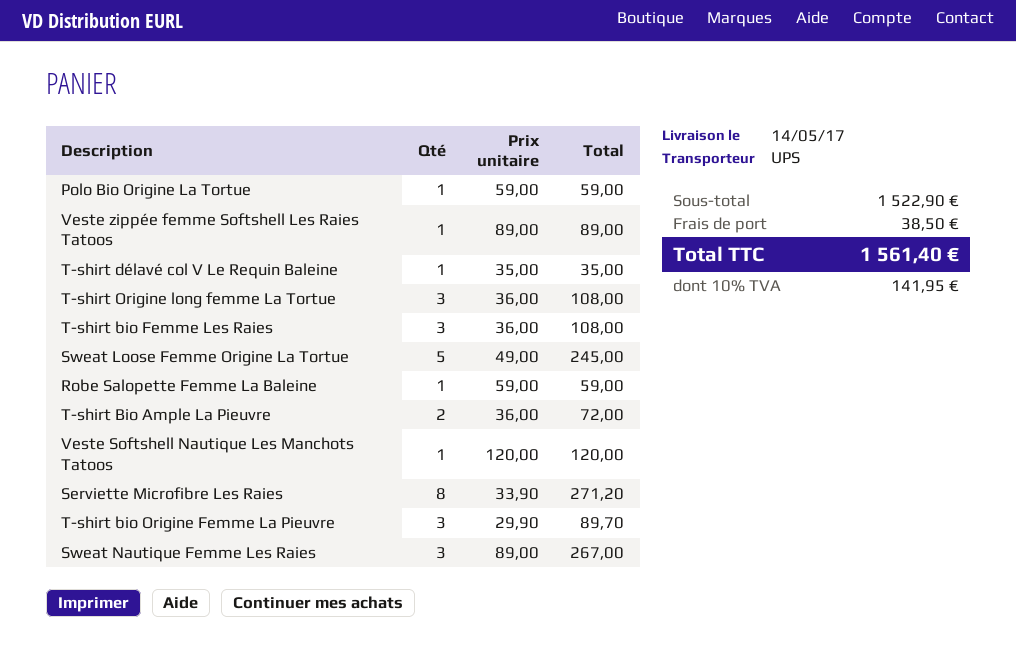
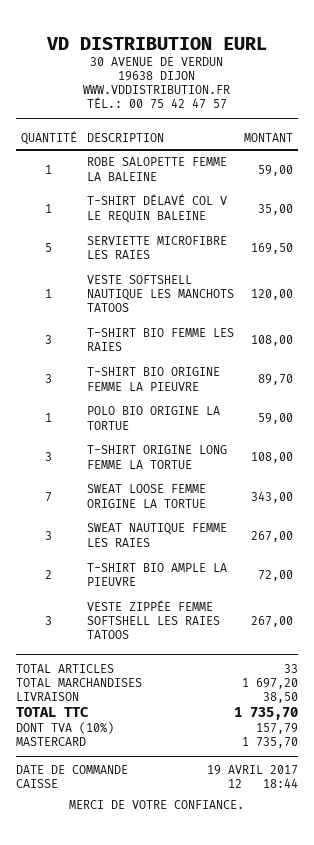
Veste zippée femme Softshell Les Raies Tatoos: 1 for 89.00 -> 3 for 267.00
Sweat Loose Femme Origine La Tortue: 5 for 245.00 -> 7 for 343.00
Serviette Microfibre Les Raies: 8 for 271.20 -> 5 for 169.50
subtotal: 1522.90 -> 1697.20
tax: 10% = 141.95 -> 10% = 157.79
total: 1561.40 -> 1735.70

